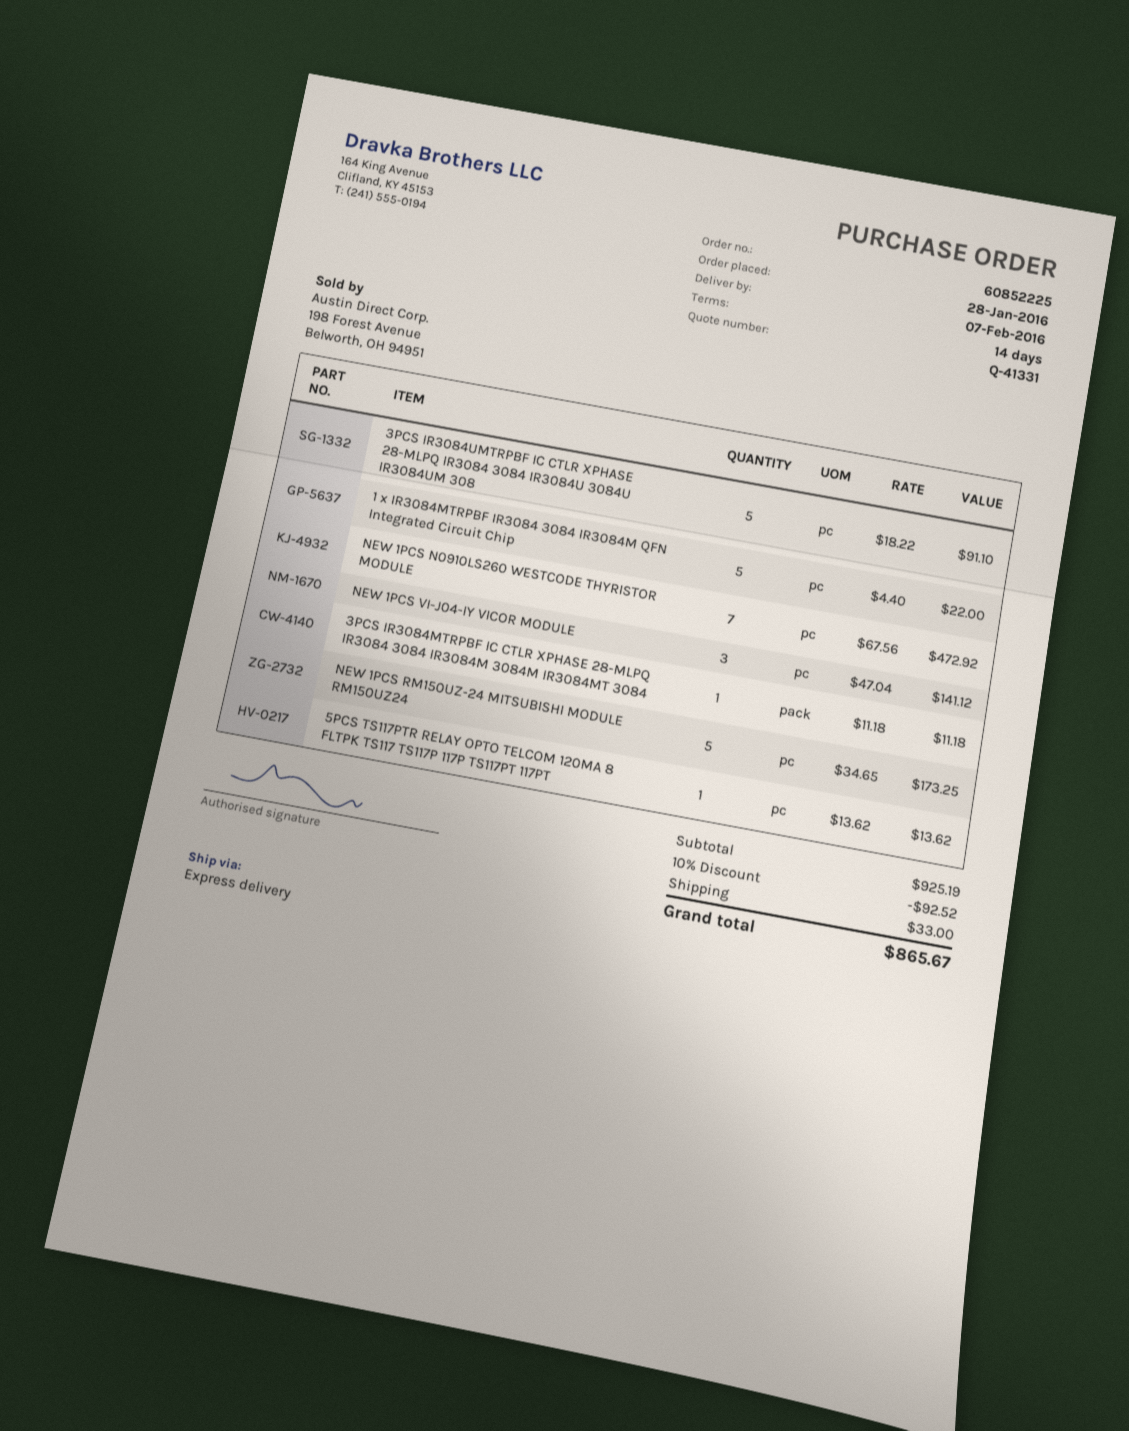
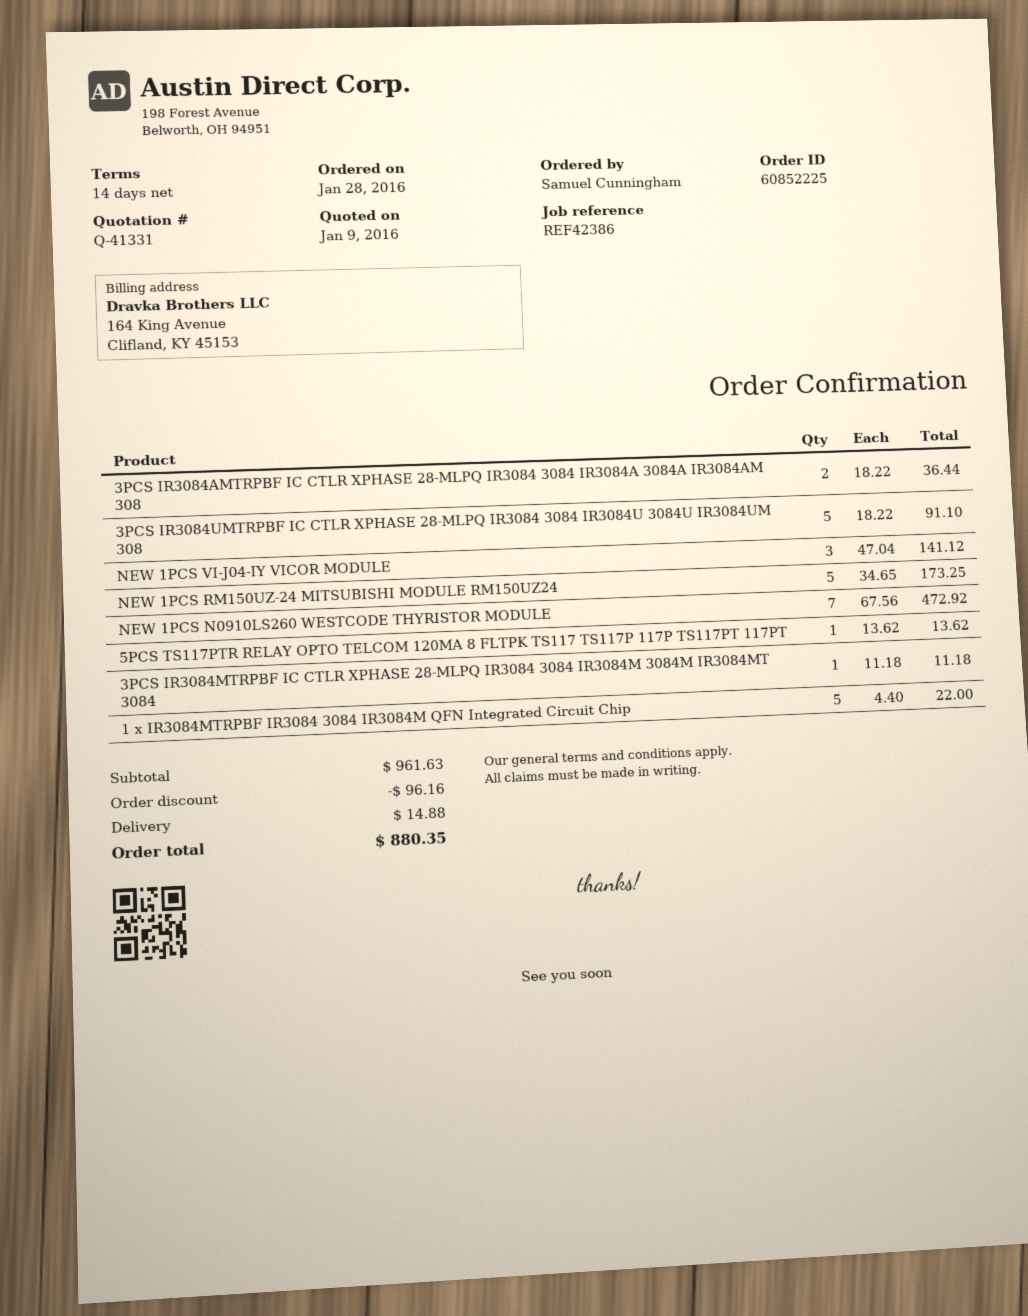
3PCS IR3084AMTRPBF IC CTLR XPHASE 28-MLPQ IR3084 3084 IR3084A 3084A IR3084AM 308: none -> 2 x 18.22 = 36.44
subtotal: 925.19 -> 961.63
discount: 92.52 -> 96.16
shipping: 33.00 -> 14.88
total: 865.67 -> 880.35

